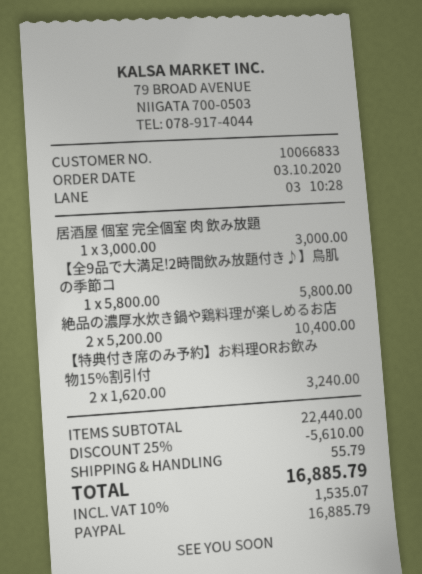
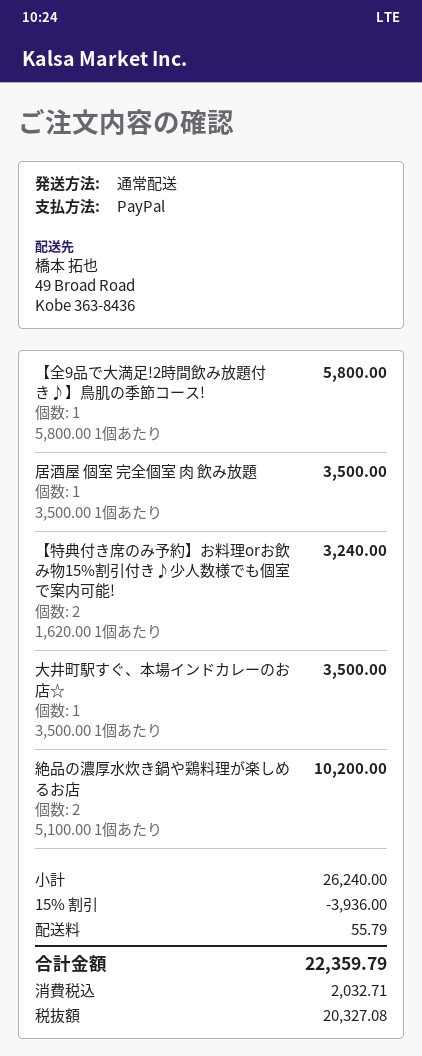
居酒屋 個室 完全個室 肉 飲み放題: 1 x 3000.00 = 3000.00 -> 1 x 3500.00 = 3500.00
絶品の濃厚水炊き鍋や鶏料理が楽しめるお店: 2 x 5200.00 = 10400.00 -> 2 x 5100.00 = 10200.00
大井町駅すぐ、本場インドカレーのお店☆: none -> 1 x 3500.00 = 3500.00
subtotal: 22440.00 -> 26240.00
discount: 25% = 5610.00 -> 15% = 3936.00
tax: 1535.07 -> 2032.71
total: 16885.79 -> 22359.79

